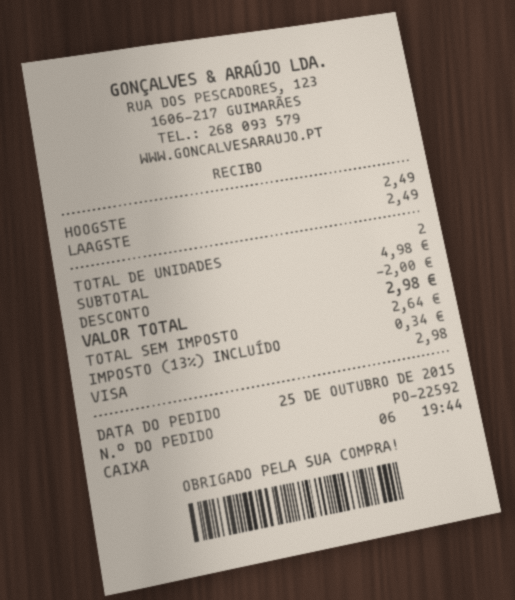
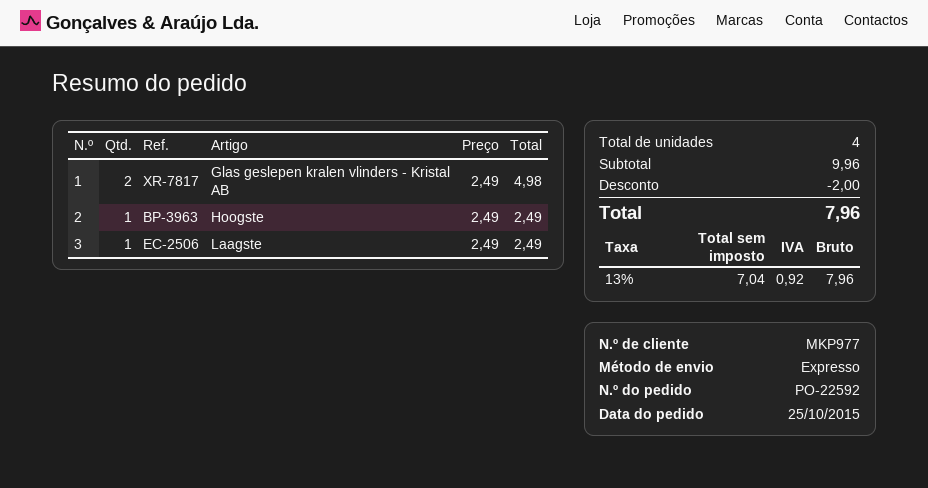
Glas geslepen kralen vlinders - Kristal AB: none -> 2 x 2.49 = 4.98
total quantity: 2 -> 4
subtotal: 4.98 -> 9.96
net: 2.64 -> 7.04
tax: 13% = 0.34 -> 13% = 0.92
total: 2.98 -> 7.96

